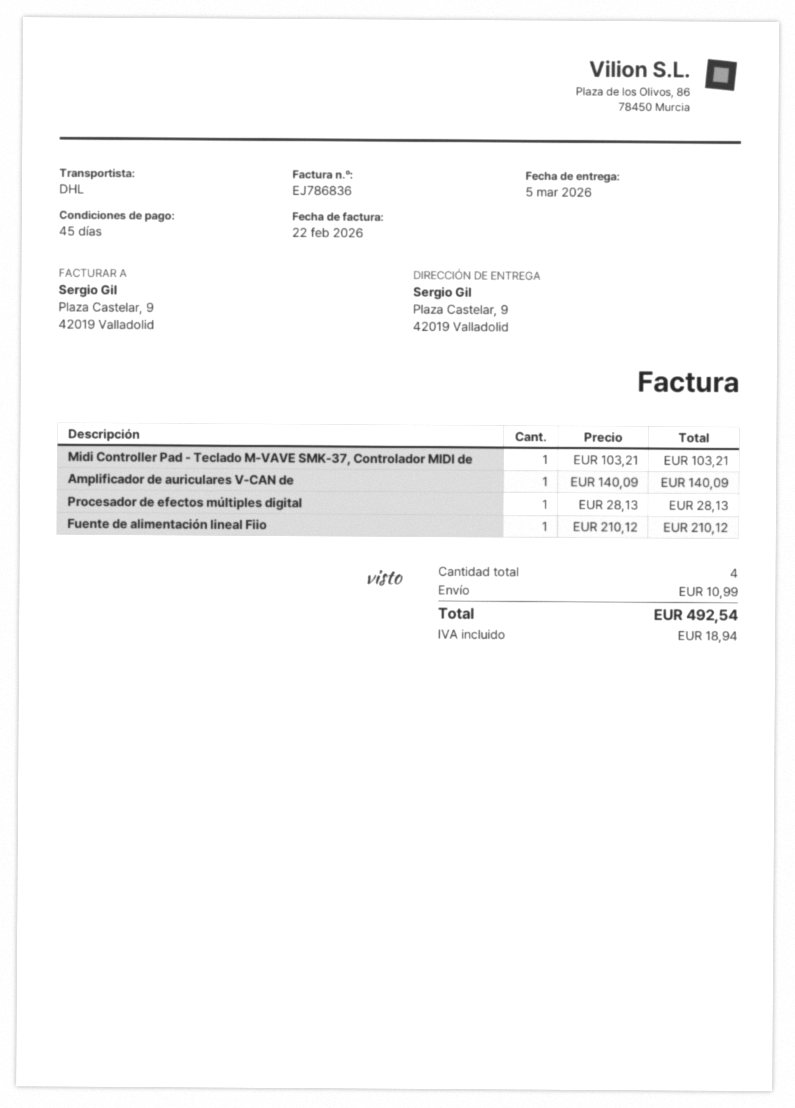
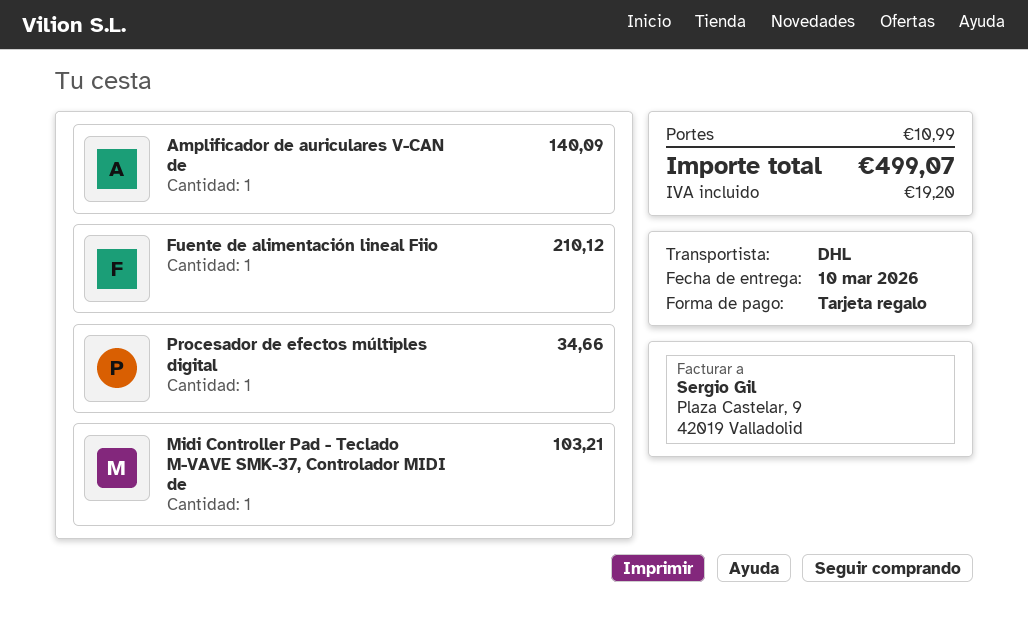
delivery date: 2026-03-05 -> 2026-03-10
Procesador de efectos múltiples digital: 1 for 28.13 -> 1 for 34.66
tax: 18.94 -> 19.20
total: 492.54 -> 499.07

